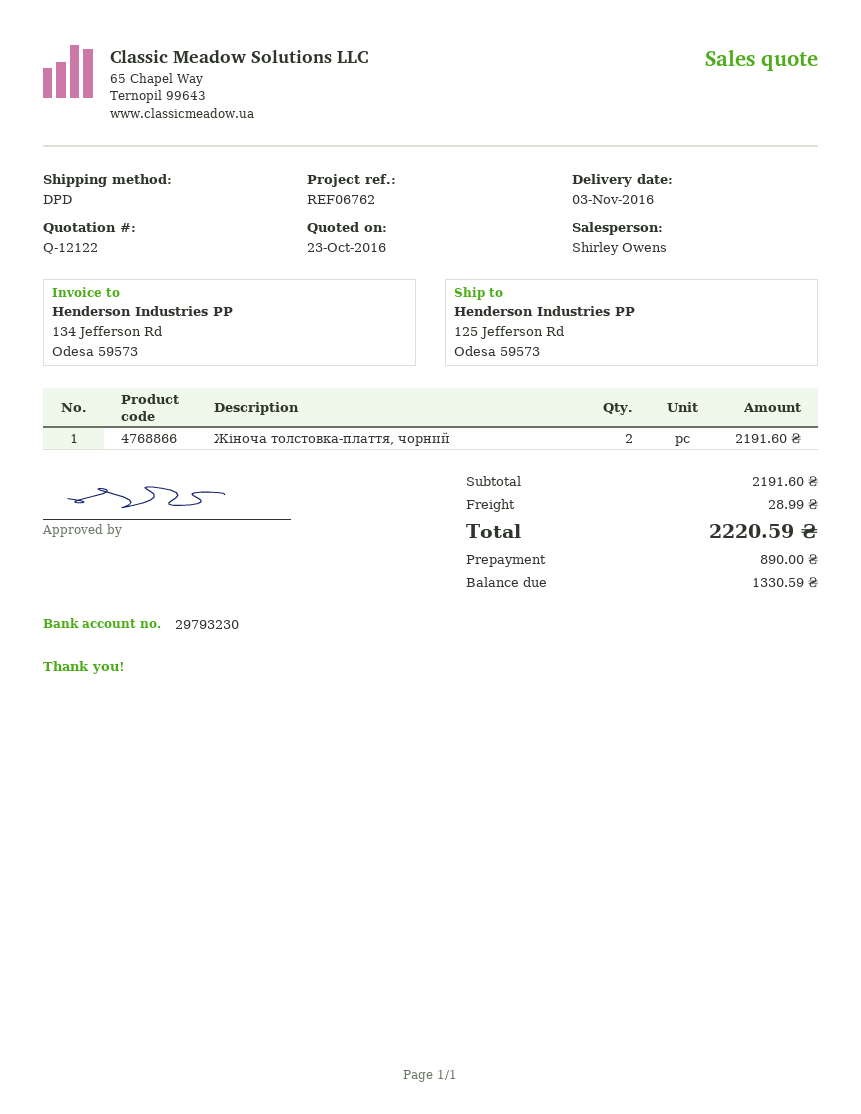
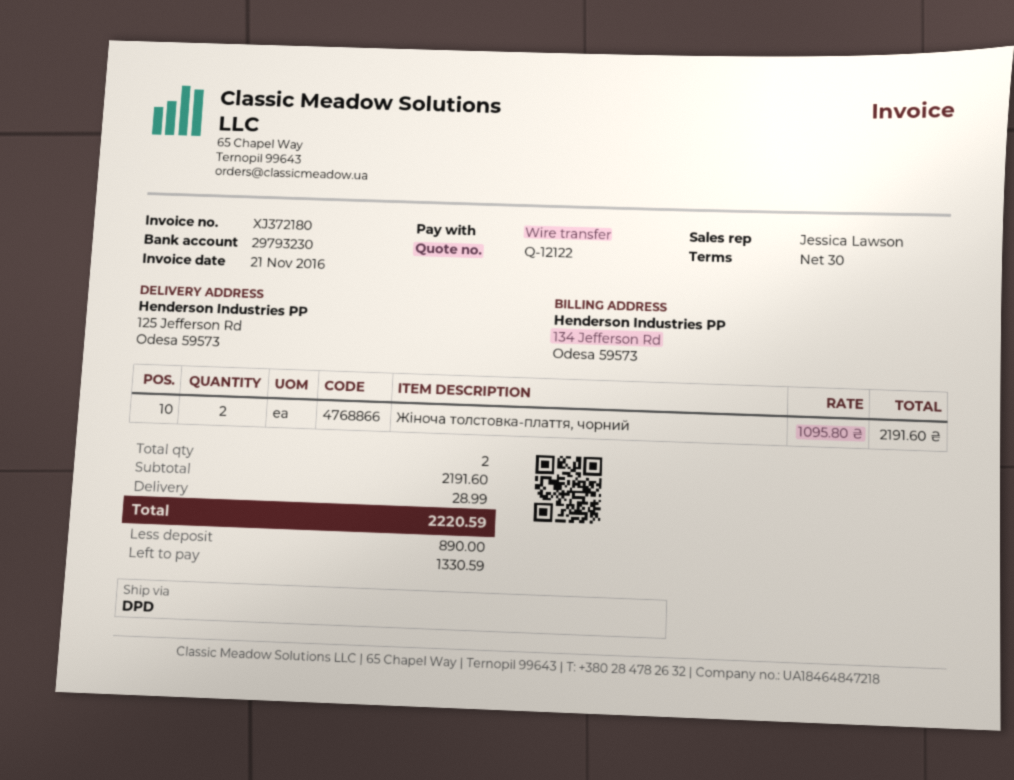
sales rep: Shirley Owens -> Jessica Lawson

